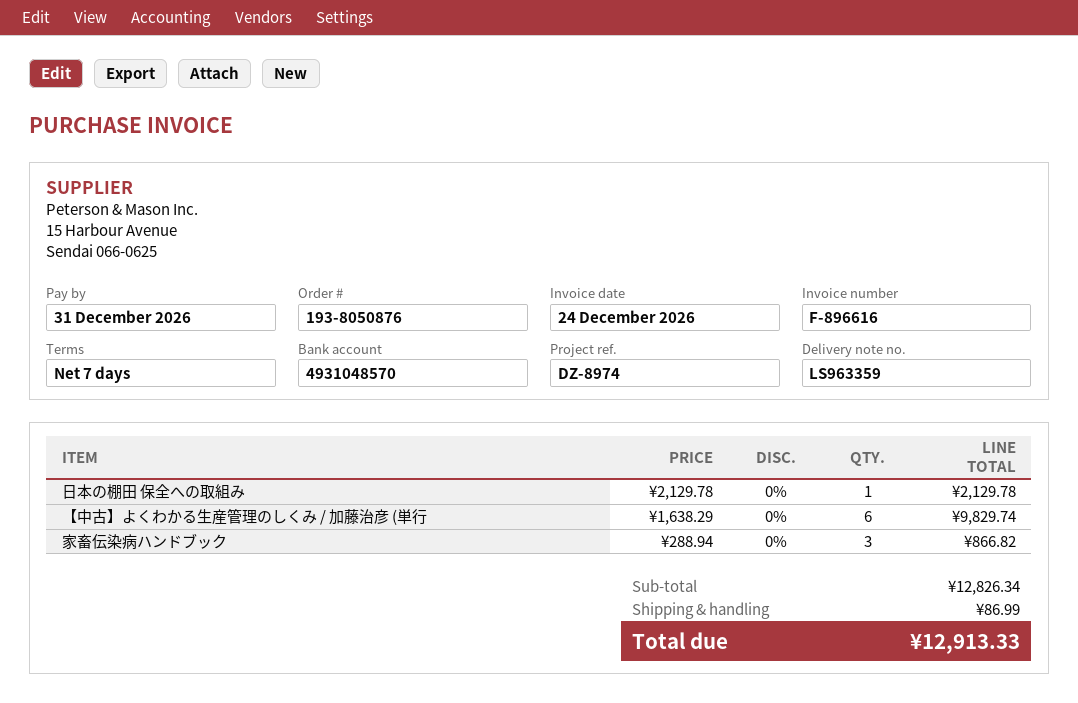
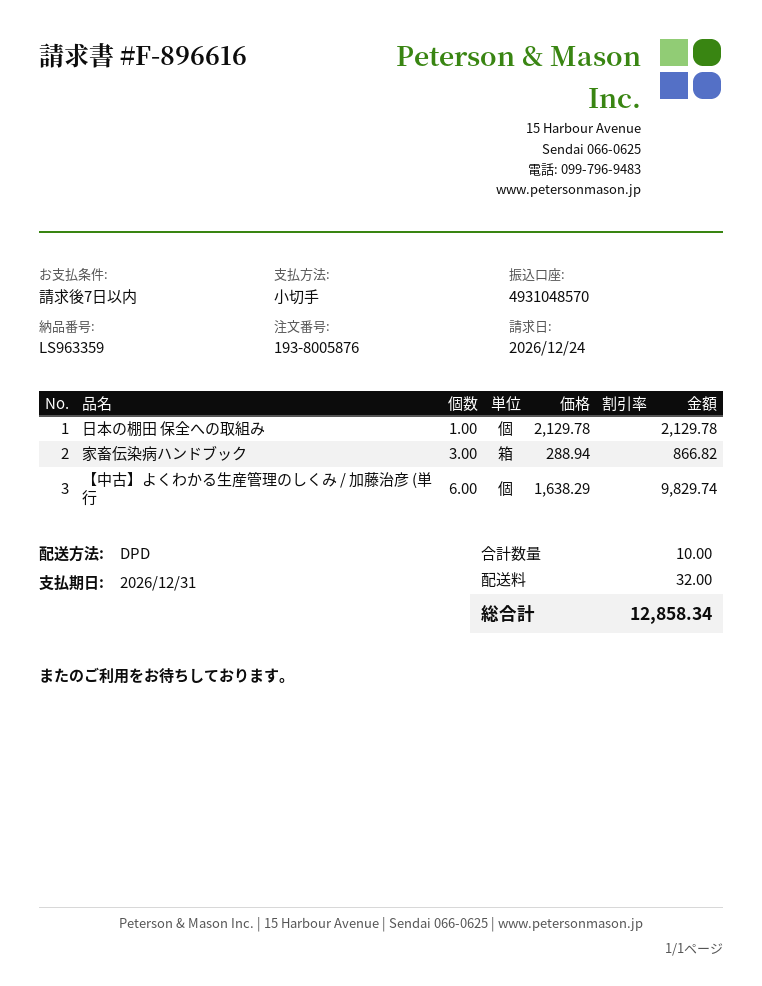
order number: 193-8050876 -> 193-8005876
shipping: 86.99 -> 32.00
total: 12913.33 -> 12858.34

